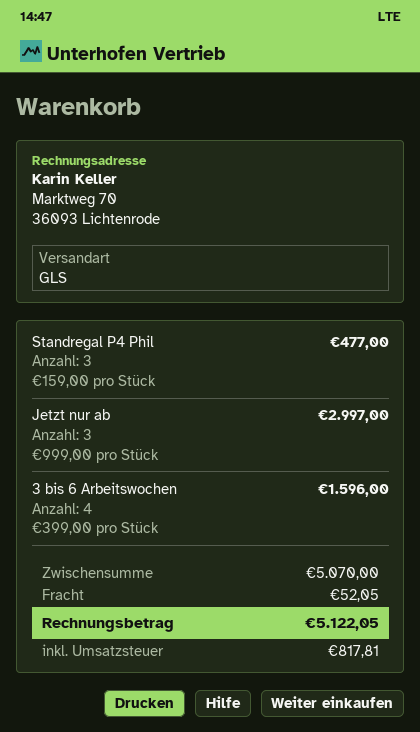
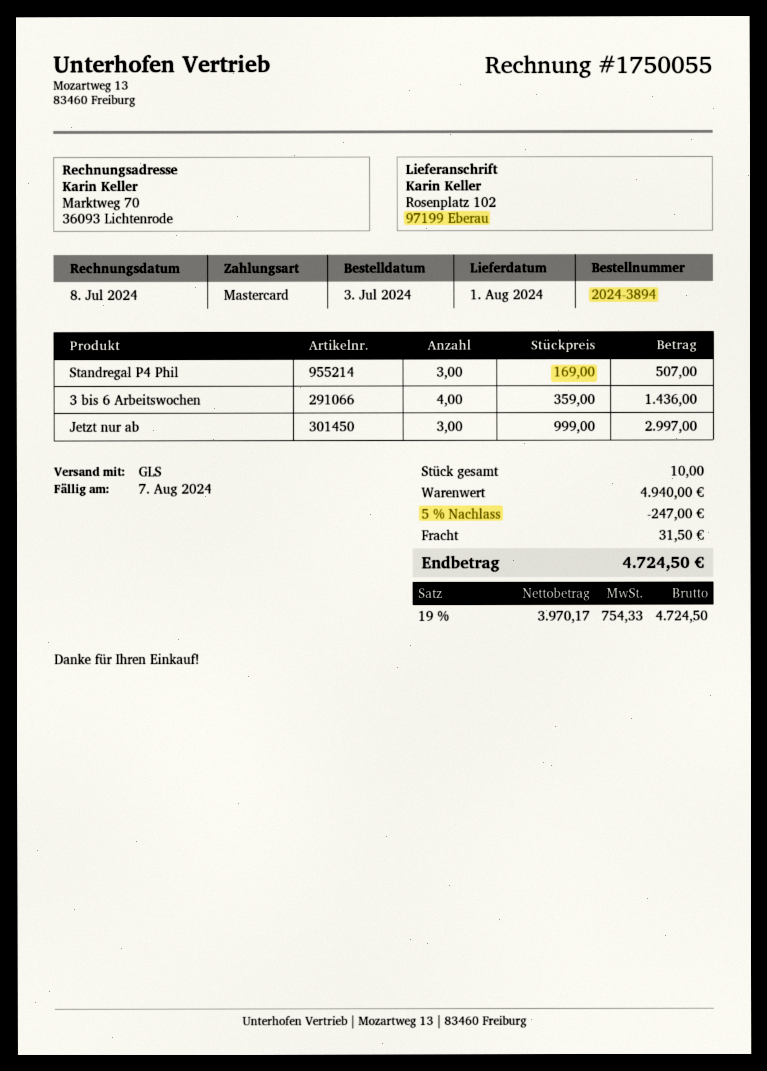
Standregal P4 Phil: 3 x 159.00 = 477.00 -> 3 x 169.00 = 507.00
3 bis 6 Arbeitswochen: 4 x 399.00 = 1596.00 -> 4 x 359.00 = 1436.00
subtotal: 5070.00 -> 4940.00
discount: none -> 5% = 247.00
shipping: 52.05 -> 31.50
tax: 817.81 -> 754.33
total: 5122.05 -> 4724.50

